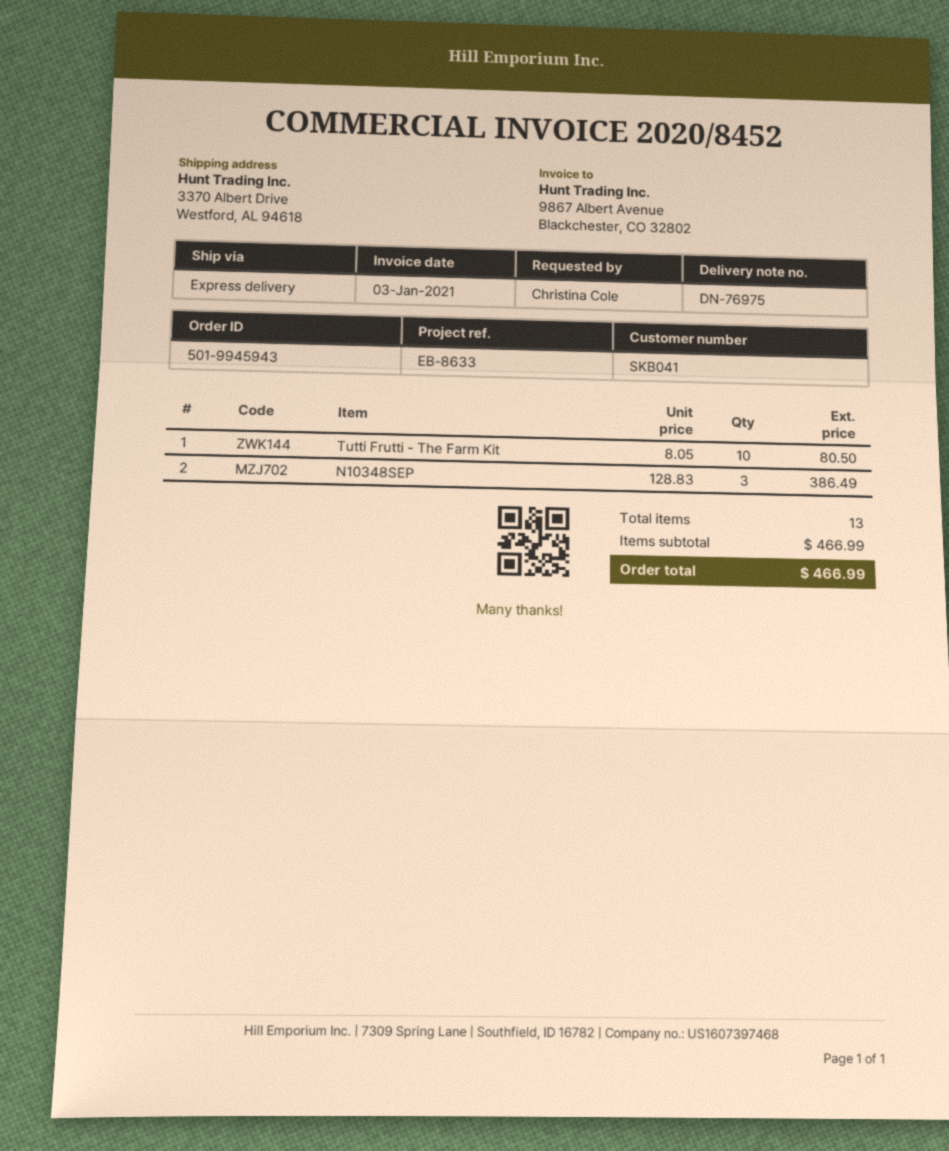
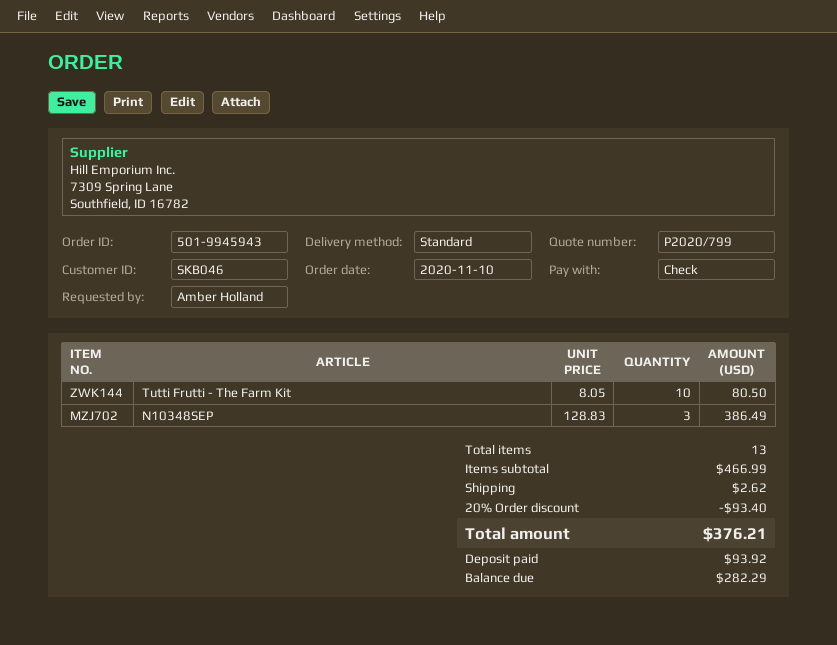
customer number: SKB041 -> SKB046
ordered by: Christina Cole -> Amber Holland
shipping method: express -> standard
discount: none -> 20% = 93.40
shipping: none -> 2.62
total: 466.99 -> 376.21

